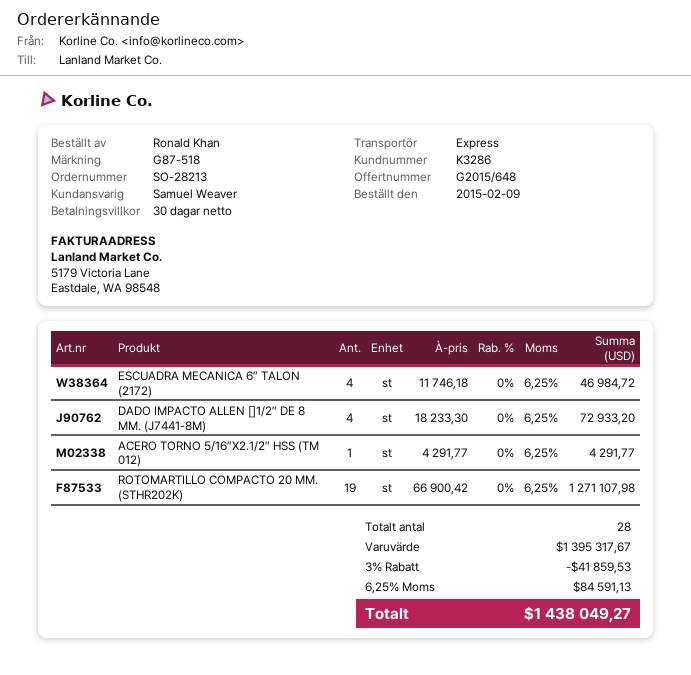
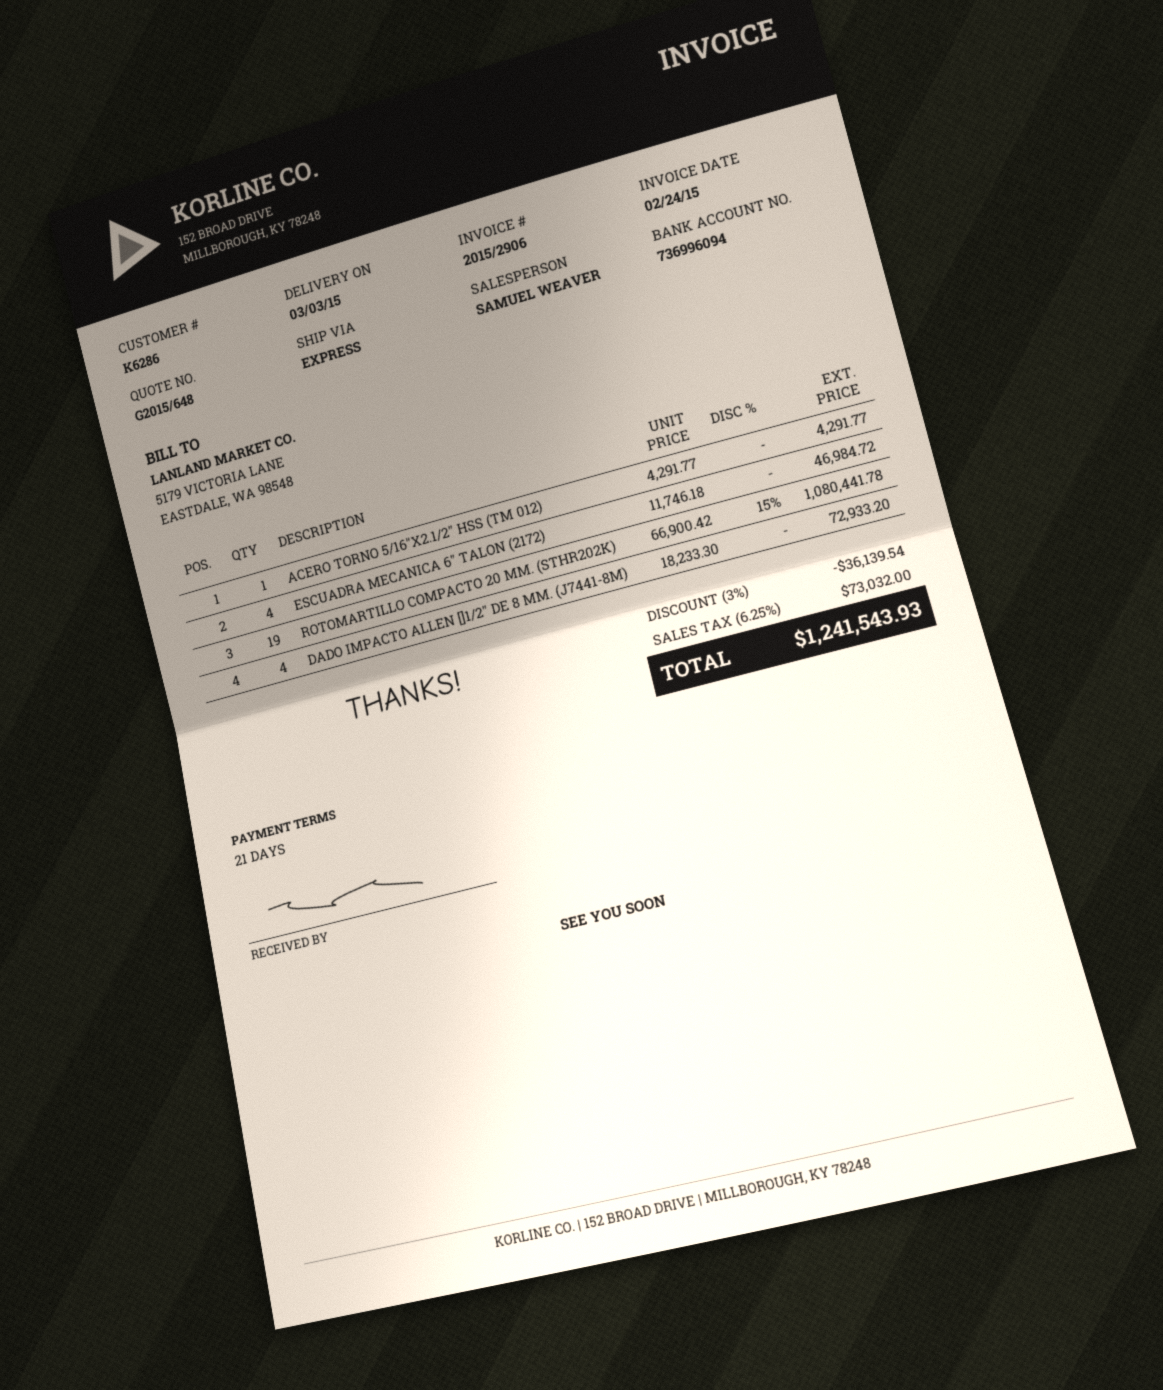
payment terms: 30 days -> 21 days
customer number: K3286 -> K6286
ROTOMARTILLO COMPACTO 20 MM. (STHR202K): 19 x 66900.42 = 1271107.98 -> 19 x 66900.42 - 15% = 1080441.78
discount: 3% = 41859.53 -> 3% = 36139.54
tax: 6.25% = 84591.13 -> 6.25% = 73032.00
total: 1438049.27 -> 1241543.93

